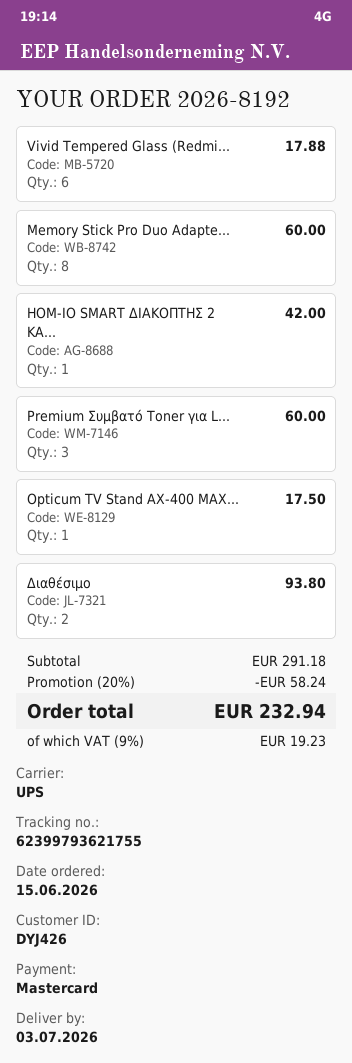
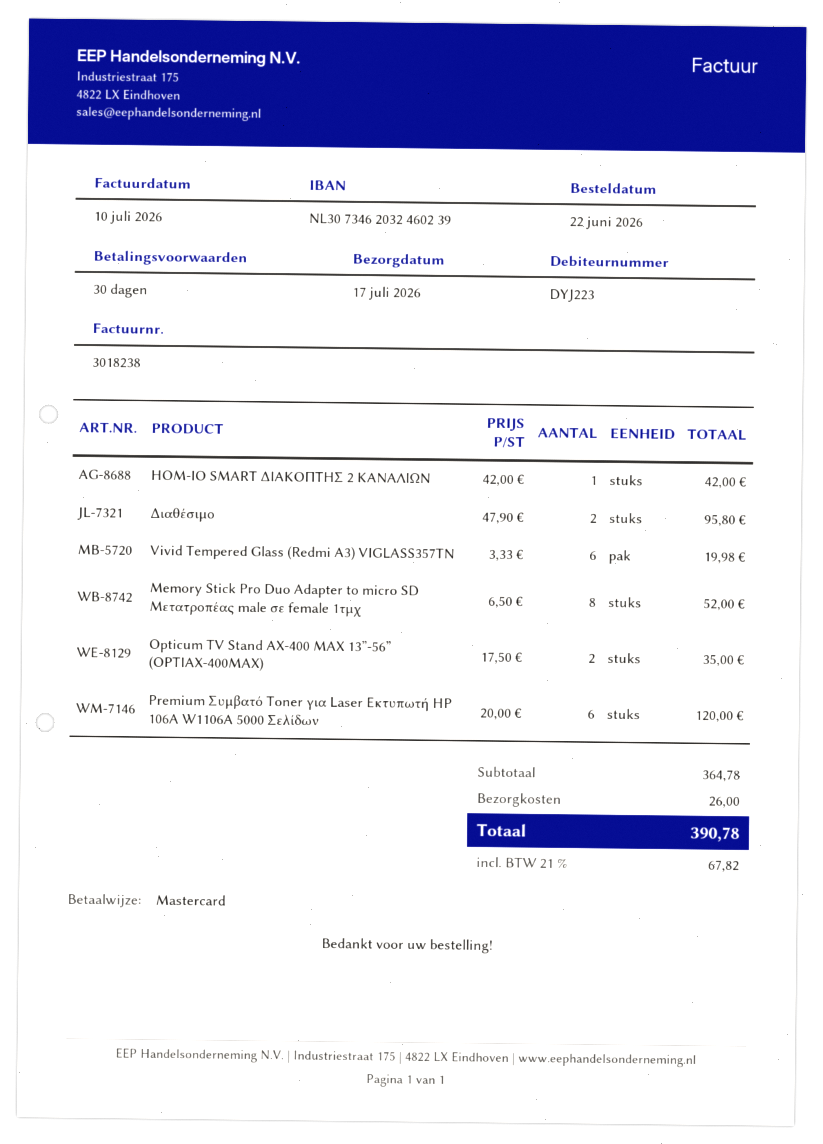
order date: 2026-06-15 -> 2026-06-22
delivery date: 2026-07-03 -> 2026-07-17
customer number: DYJ426 -> DYJ223
Vivid Tempered Glass (Redmi...: 6 for 17.88 -> 6 for 19.98
Memory Stick Pro Duo Adapte...: 8 for 60.00 -> 8 for 52.00
Premium Συμβατό Toner για L...: 3 for 60.00 -> 6 for 120.00
Opticum TV Stand AX-400 MAX...: 1 for 17.50 -> 2 for 35.00
Διαθέσιμο: 2 for 93.80 -> 2 for 95.80
subtotal: 291.18 -> 364.78
discount: 20% = 58.24 -> none
shipping: none -> 26.00
tax: 9% = 19.23 -> 21% = 67.82
total: 232.94 -> 390.78

